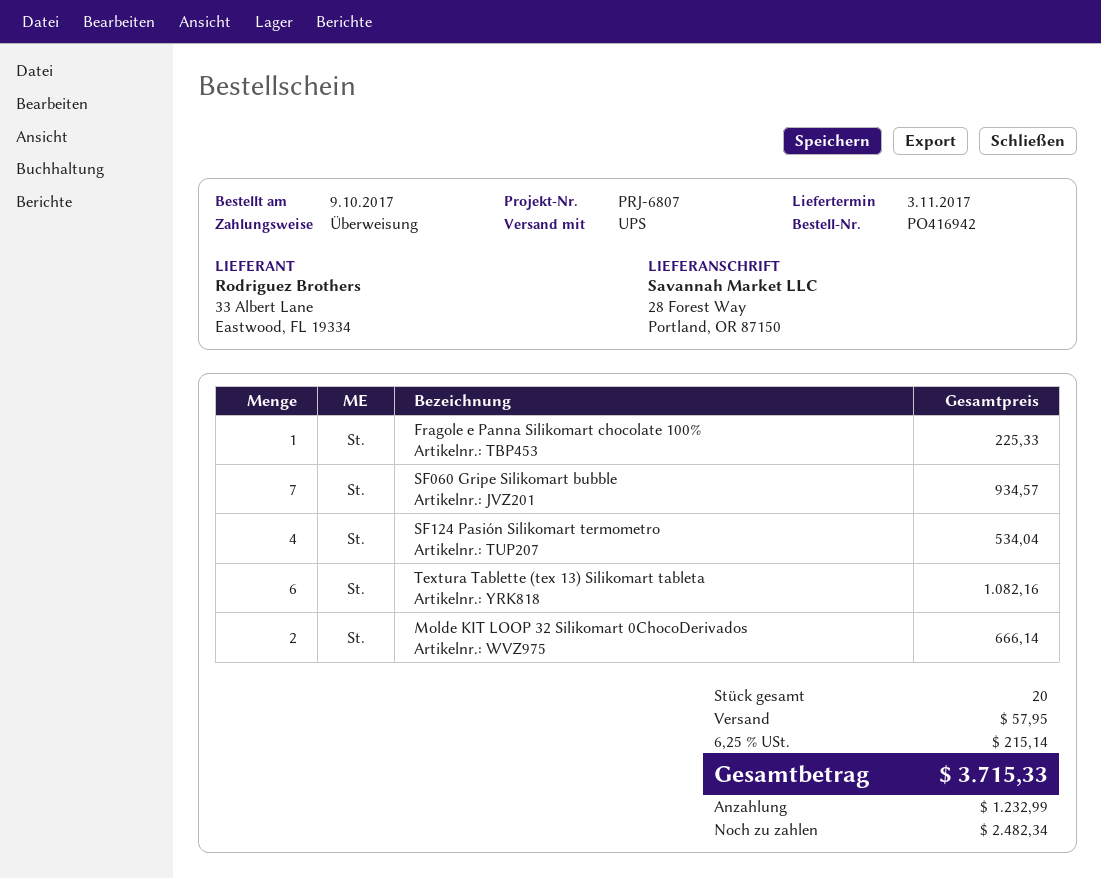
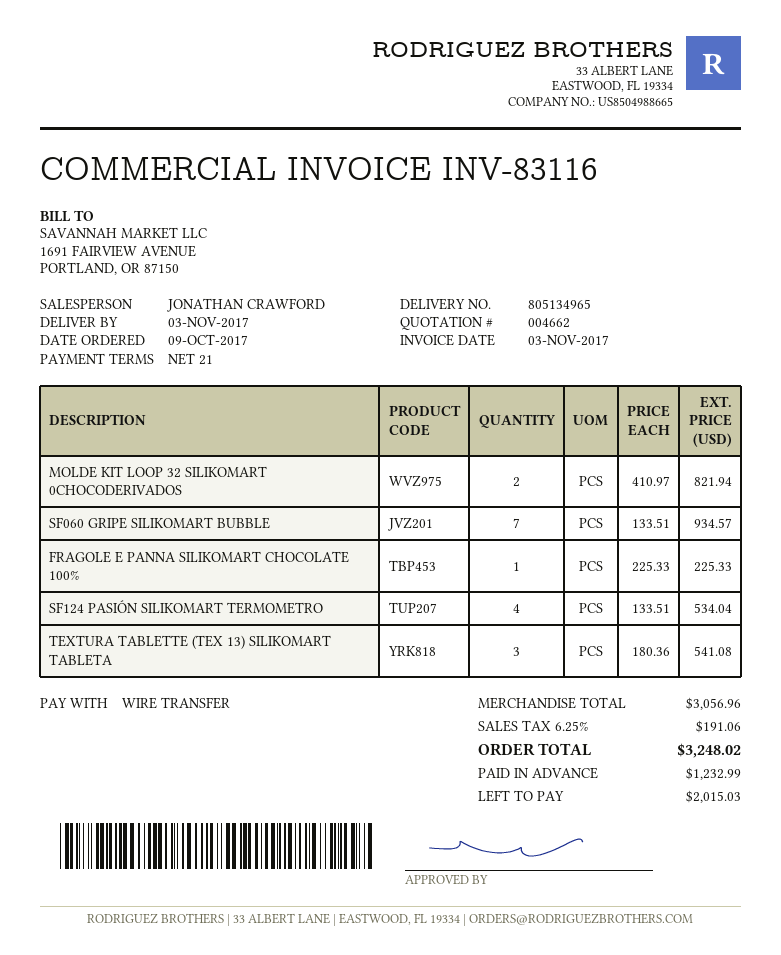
Textura Tablette (tex 13) Silikomart tableta: 6 for 1082.16 -> 3 for 541.08
Molde KIT LOOP 32 Silikomart 0ChocoDerivados: 2 for 666.14 -> 2 for 821.94
shipping: 57.95 -> none
tax: 6.25% = 215.14 -> 6.25% = 191.06
total: 3715.33 -> 3248.02
balance: 2482.34 -> 2015.03

